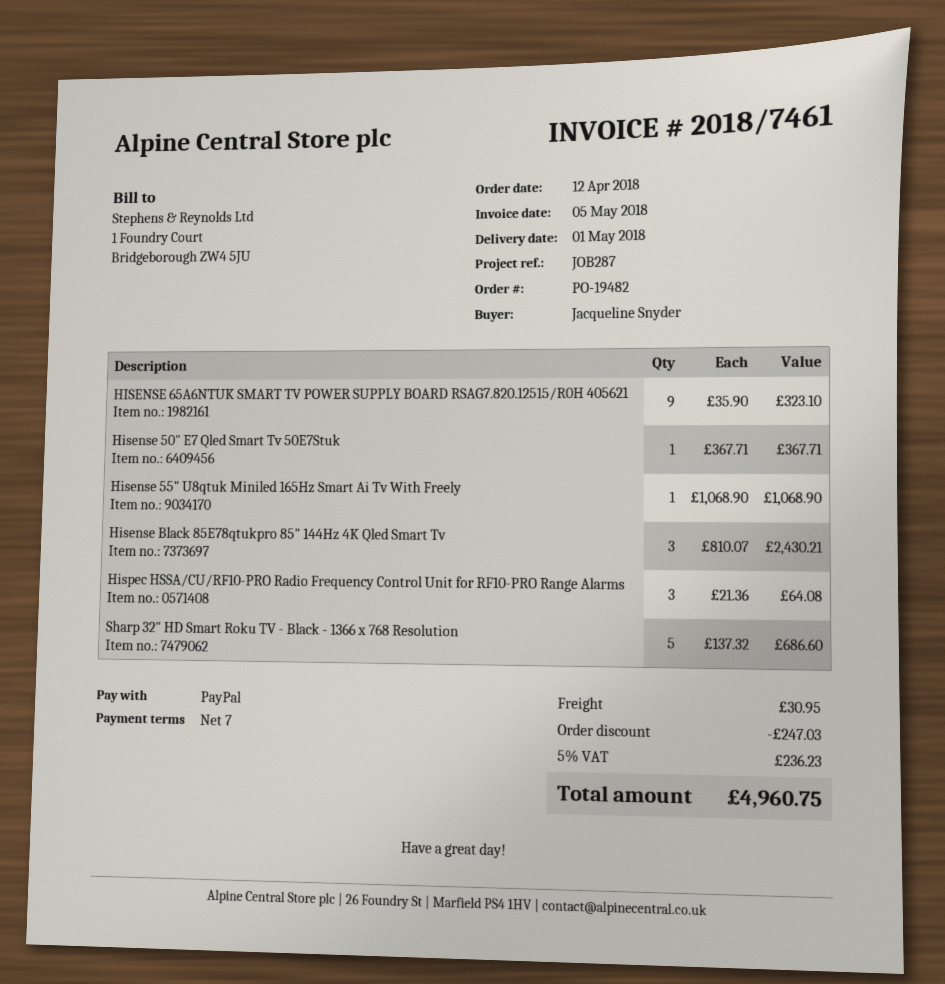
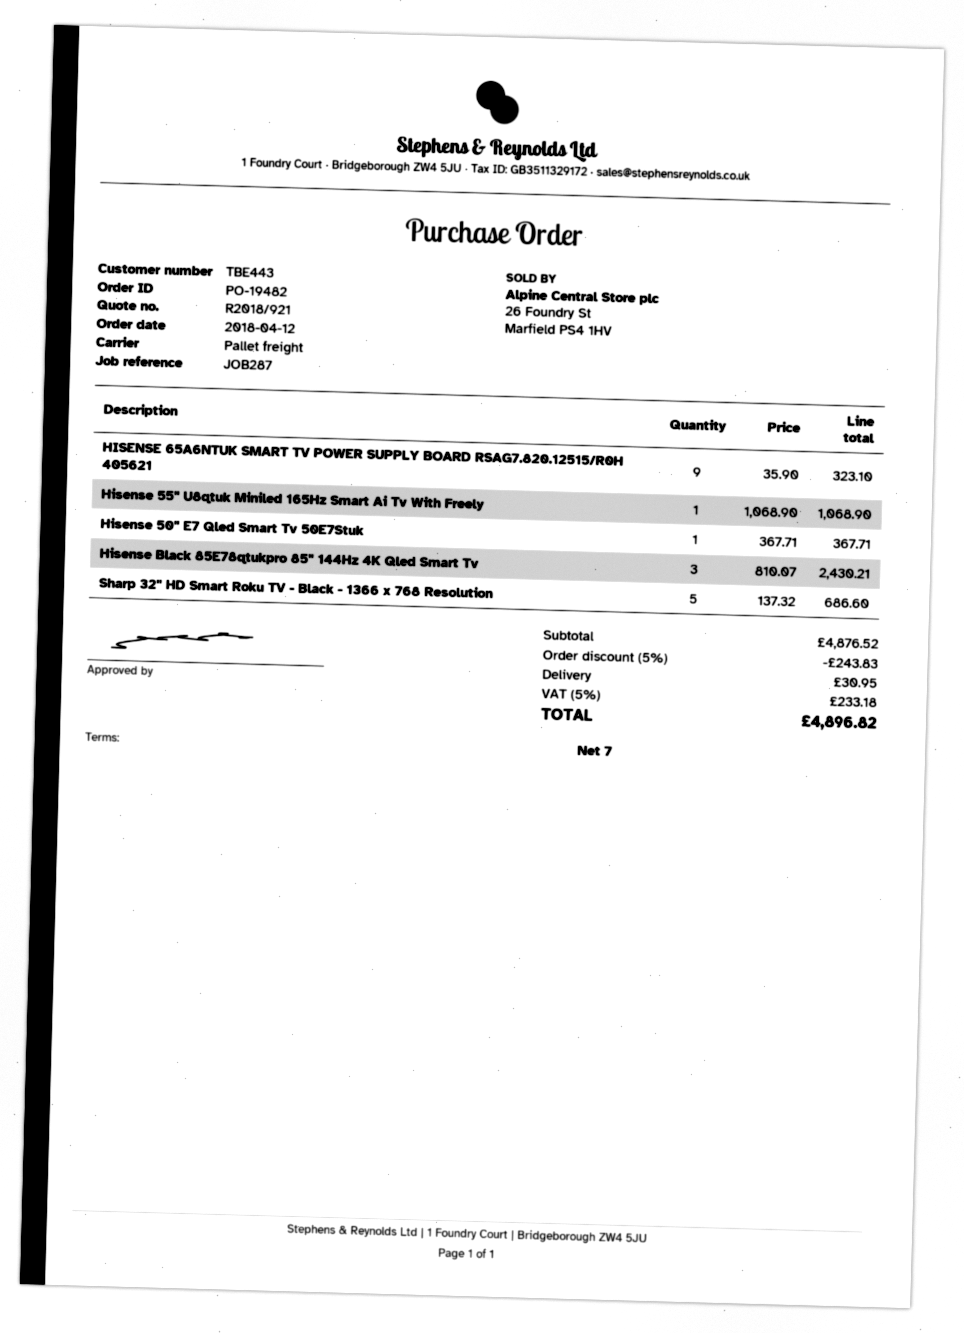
Hispec HSSA/CU/RF10-PRO Radio Frequency Control Unit for RF10-PRO Range Alarms: 3 x 21.36 = 64.08 -> none
discount: 247.03 -> 243.83
tax: 5% = 236.23 -> 5% = 233.18
total: 4960.75 -> 4896.82

